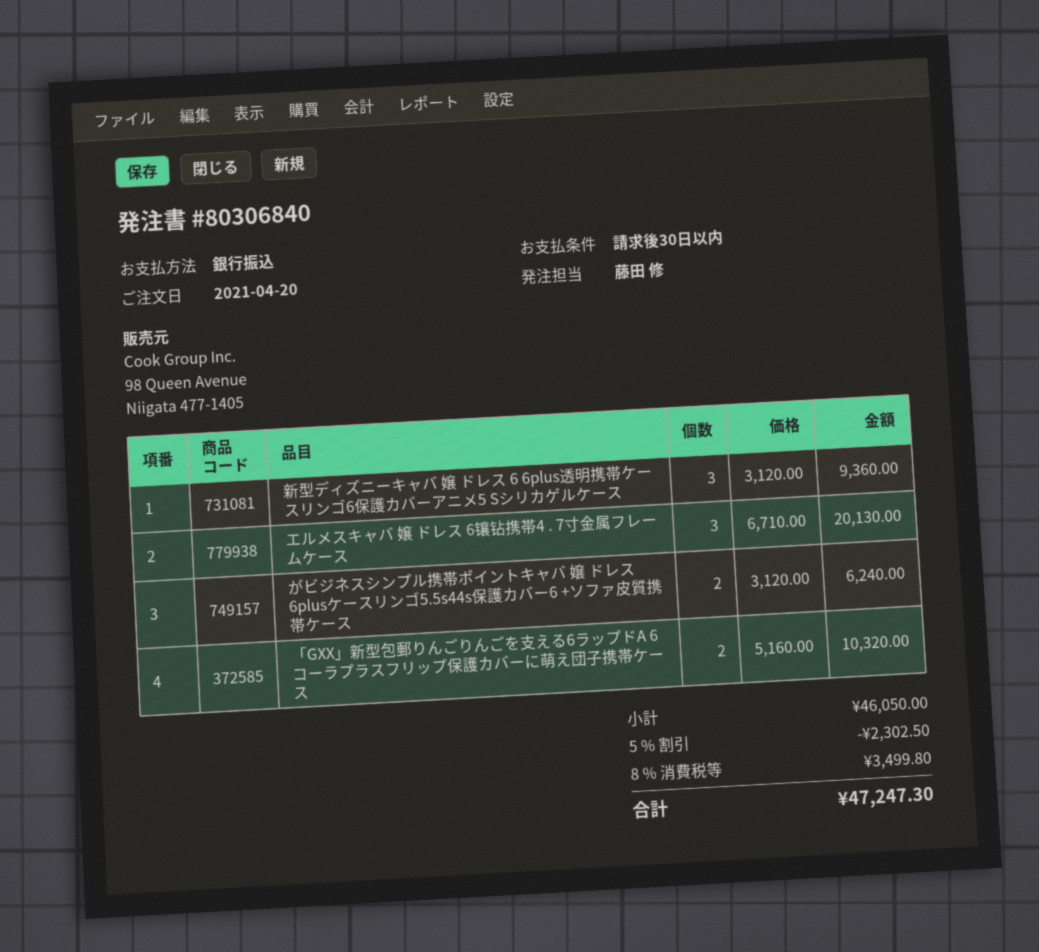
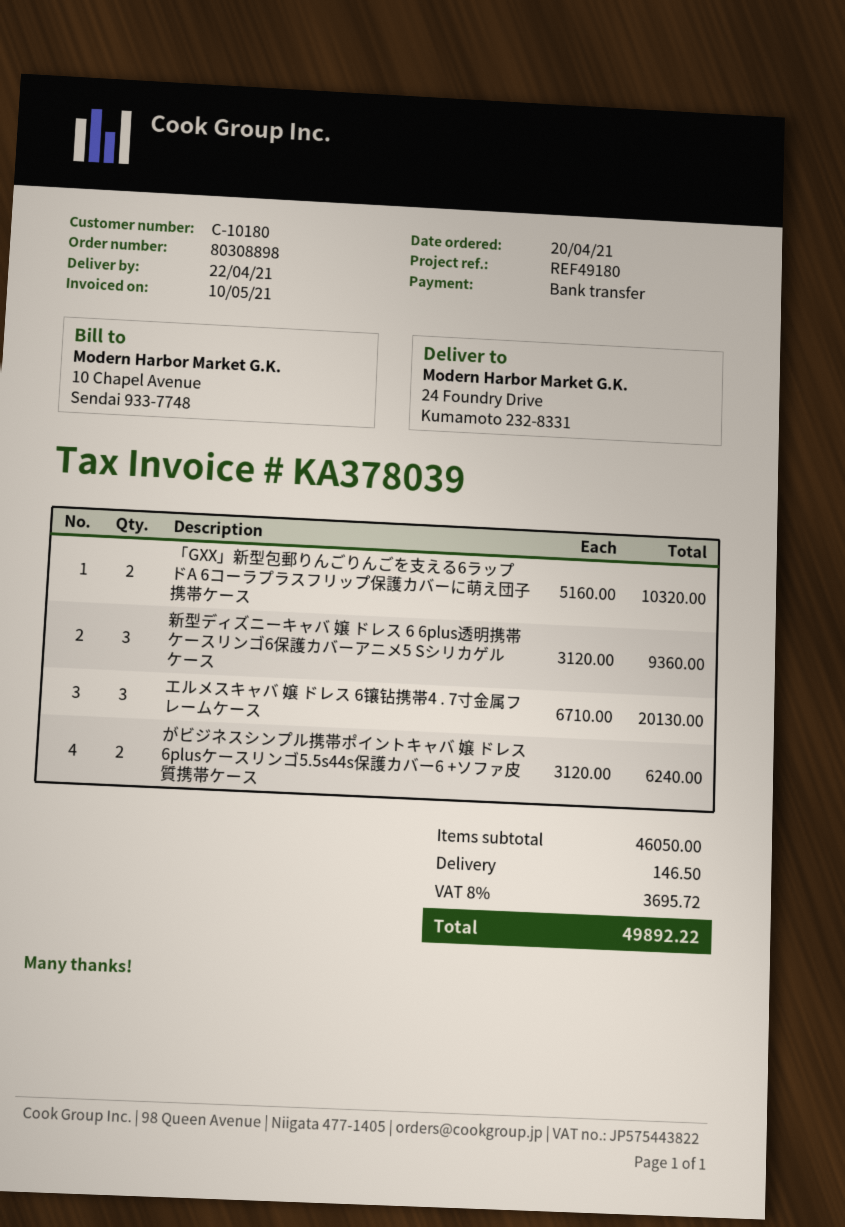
order number: 80306840 -> 80308898
discount: 5% = 2302.50 -> none
shipping: none -> 146.50
tax: 8% = 3499.80 -> 8% = 3695.72
total: 47247.30 -> 49892.22

